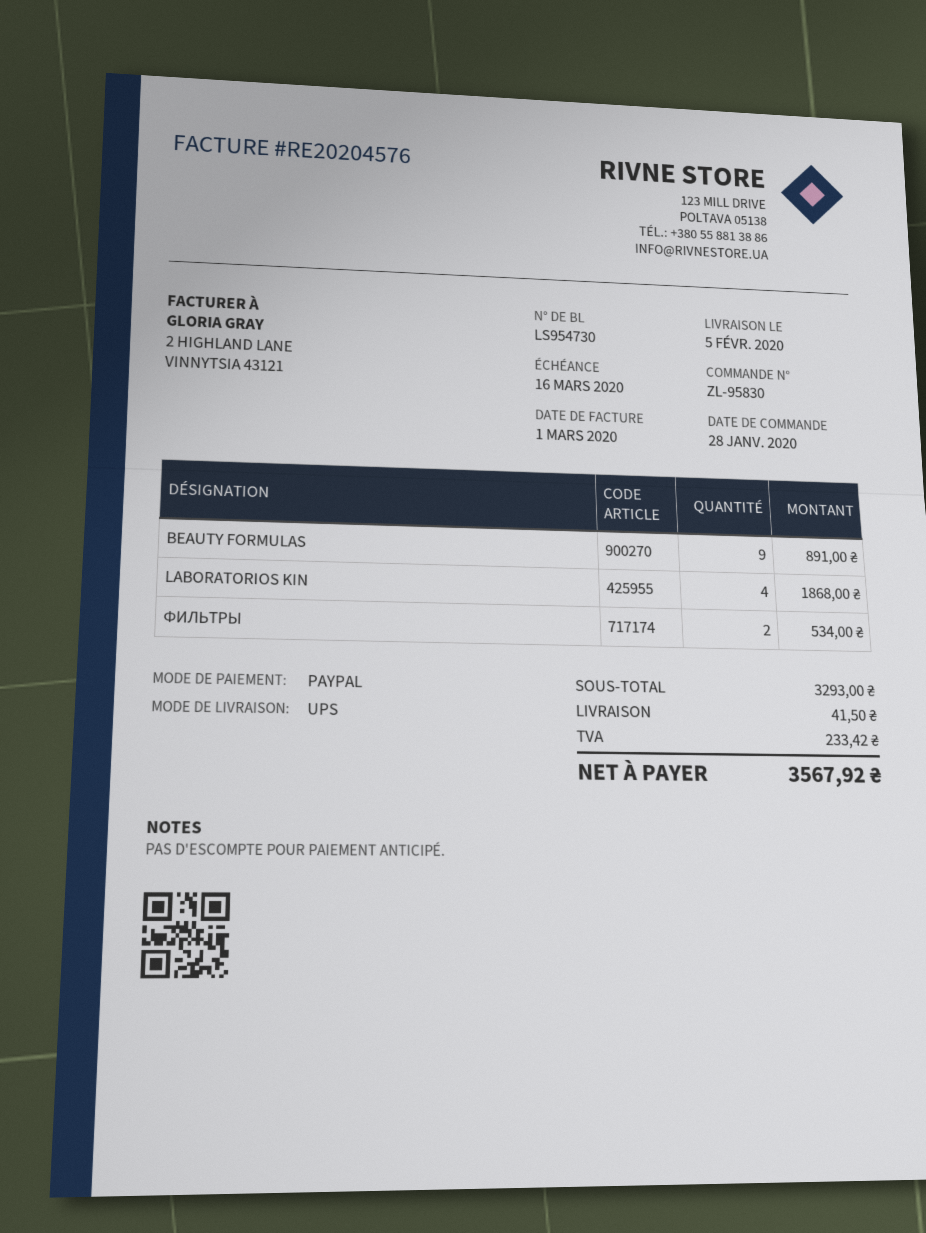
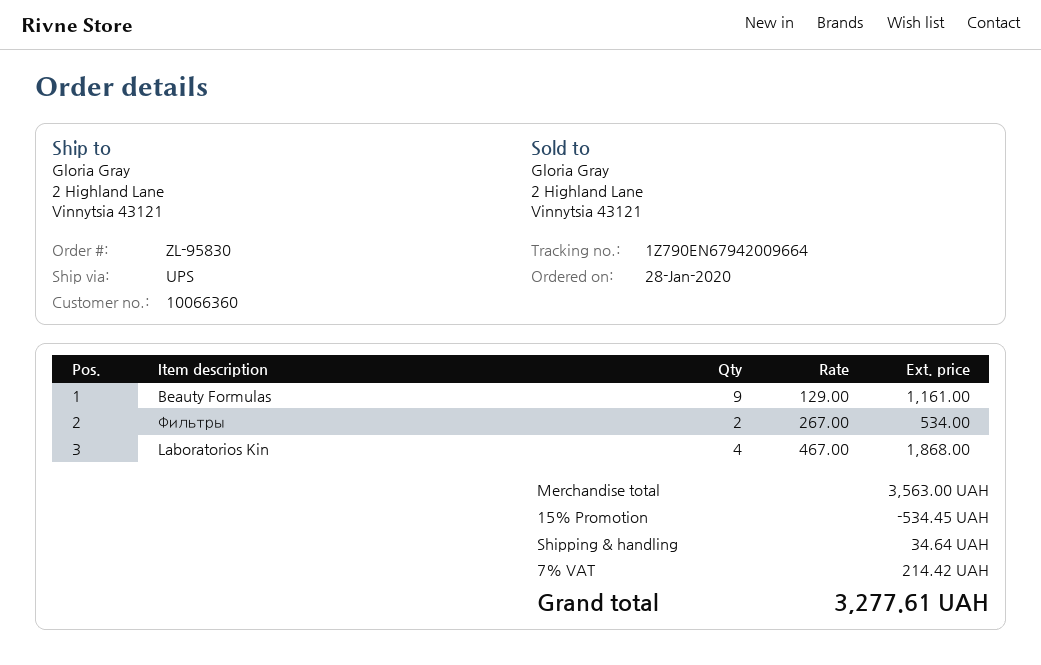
BEAUTY FORMULAS: 9 for 891.00 -> 9 for 1161.00
subtotal: 3293.00 -> 3563.00
discount: none -> 15% = 534.45
shipping: 41.50 -> 34.64
tax: 233.42 -> 214.42
total: 3567.92 -> 3277.61

